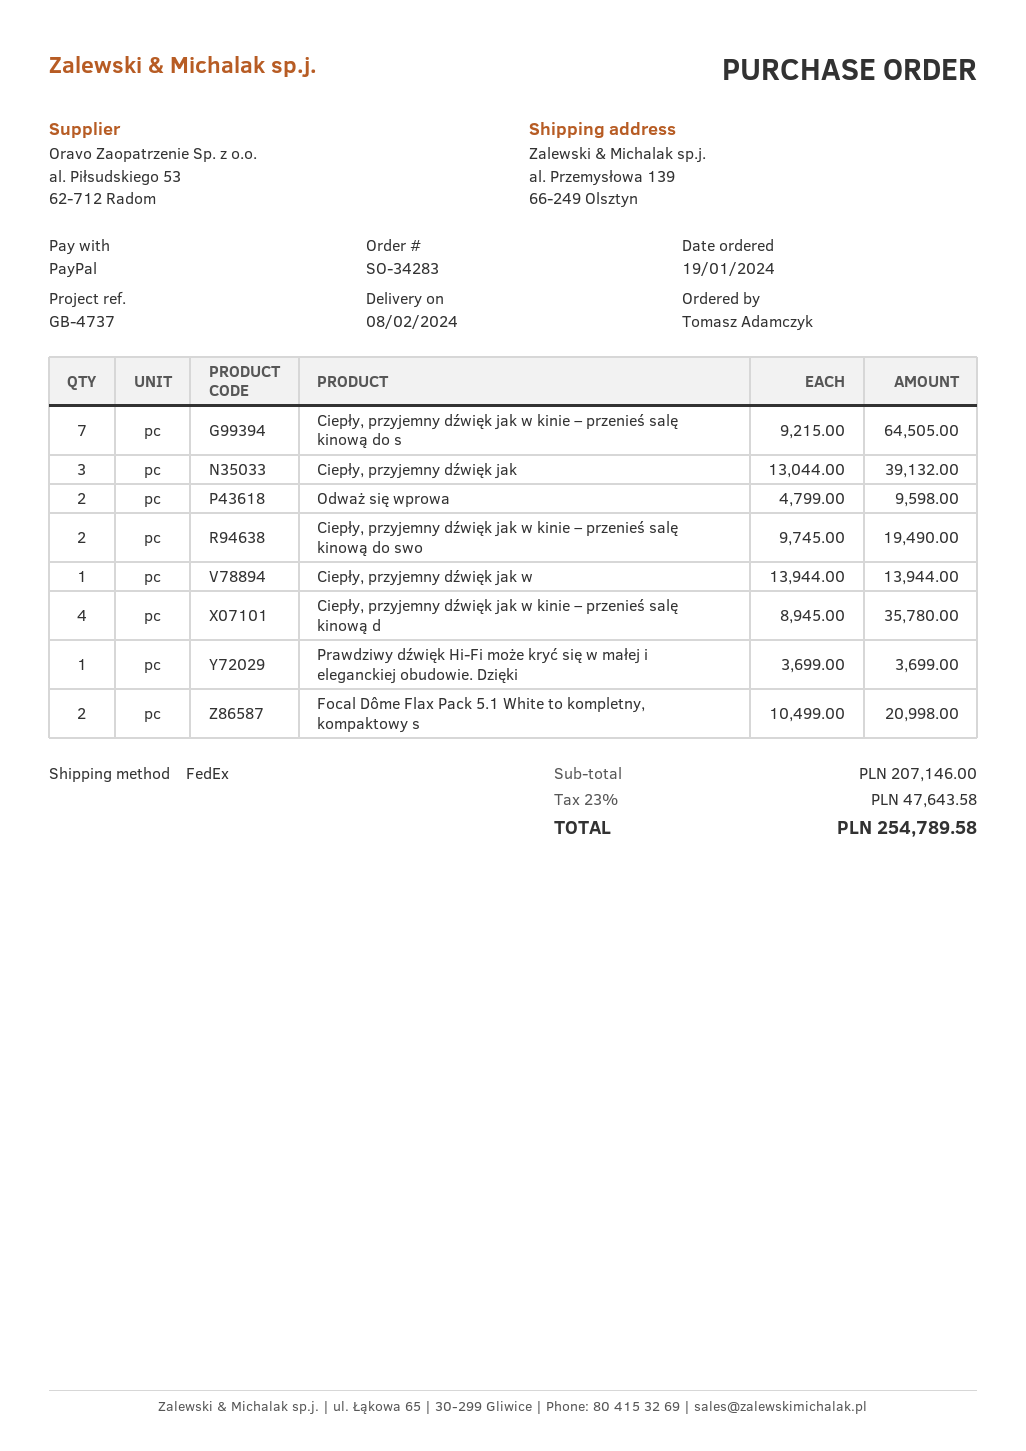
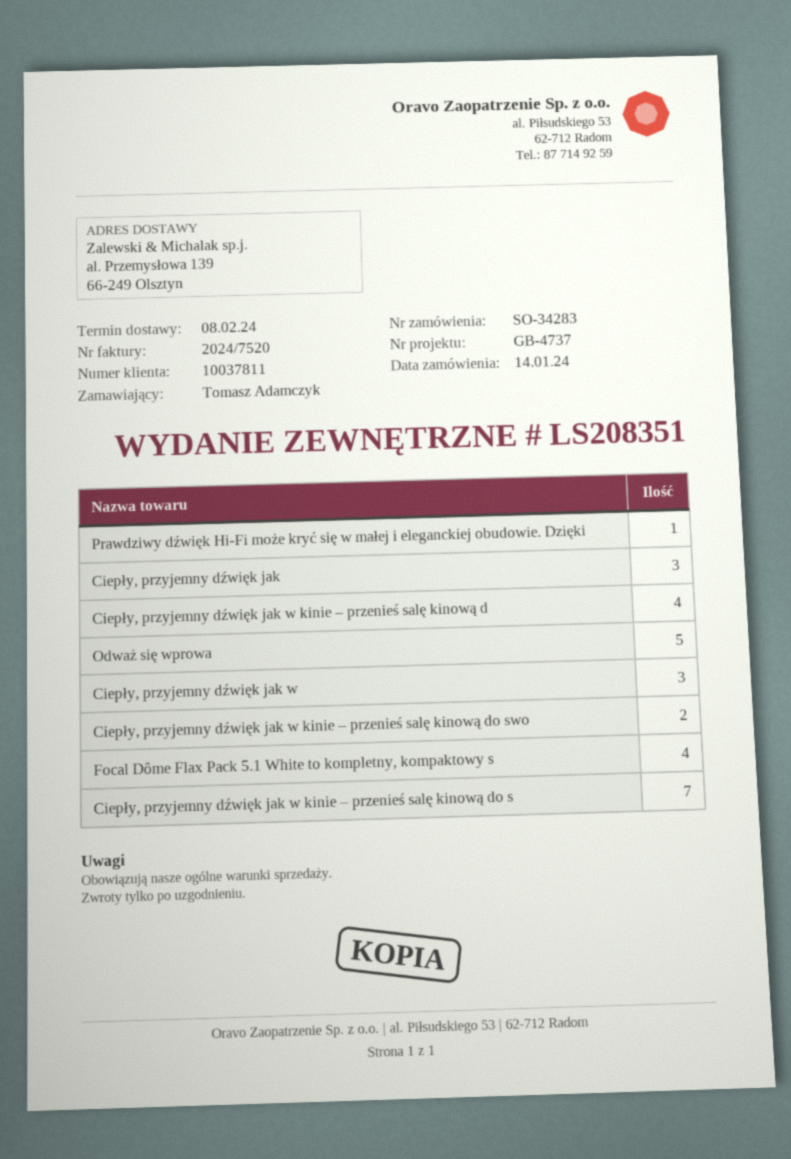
order date: 2024-01-19 -> 2024-01-14
Odważ się wprowa: 2 -> 5
Ciepły, przyjemny dźwięk jak w: 1 -> 3
Focal Dôme Flax Pack 5.1 White to kompletny, kompaktowy s: 2 -> 4

